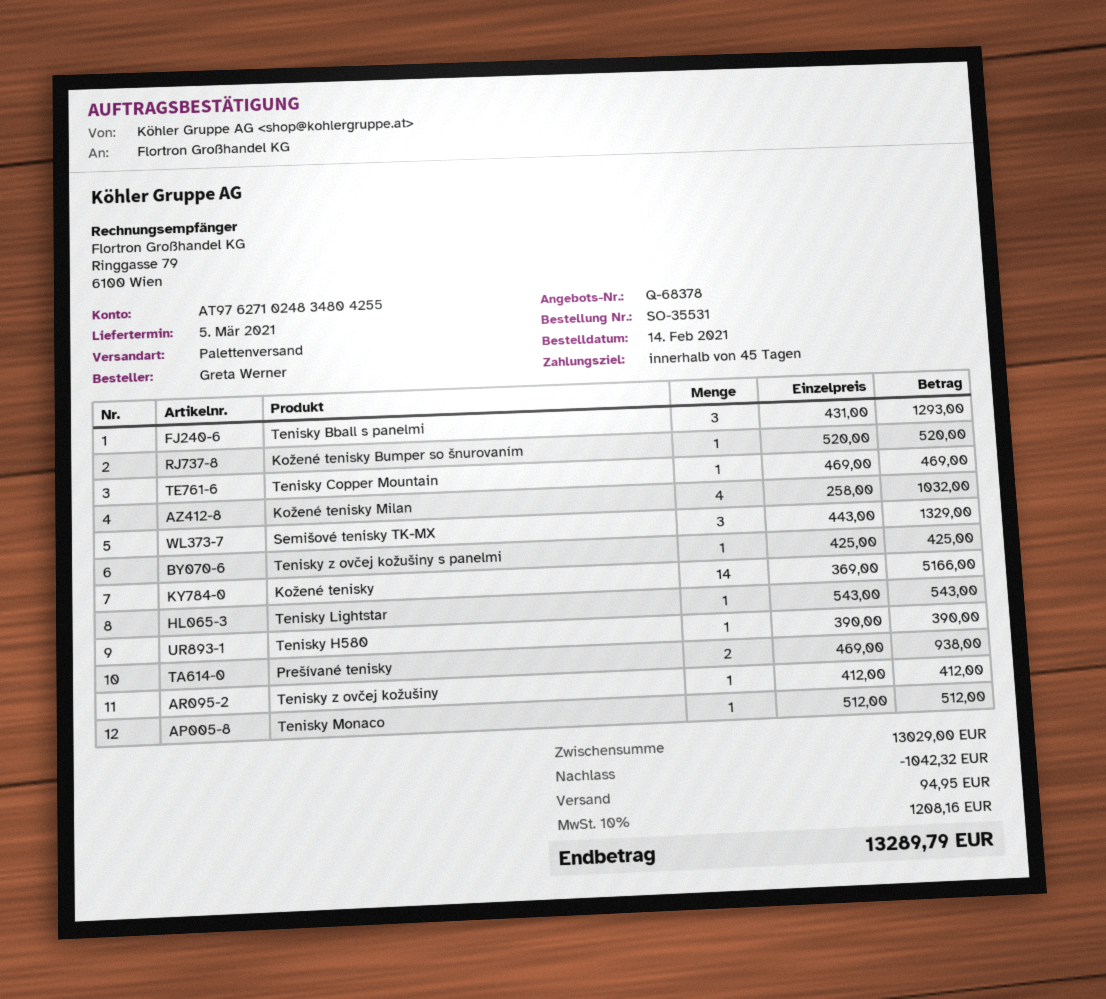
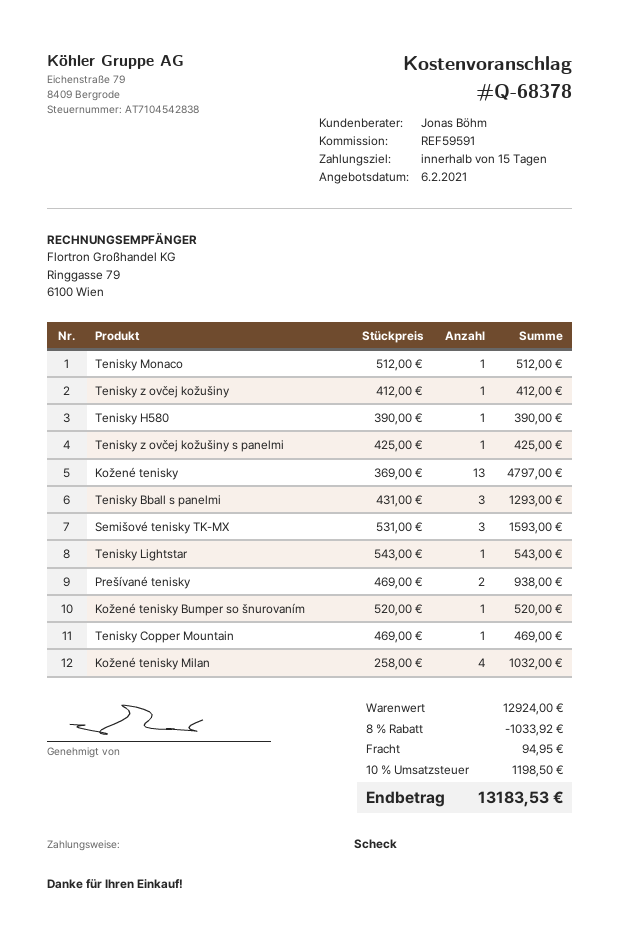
payment terms: 45 days -> 15 days
Semišové tenisky TK-MX: 3 x 443.00 = 1329.00 -> 3 x 531.00 = 1593.00
Kožené tenisky: 14 x 369.00 = 5166.00 -> 13 x 369.00 = 4797.00
subtotal: 13029.00 -> 12924.00
discount: 1042.32 -> 1033.92
tax: 10% = 1208.16 -> 10% = 1198.50
total: 13289.79 -> 13183.53

